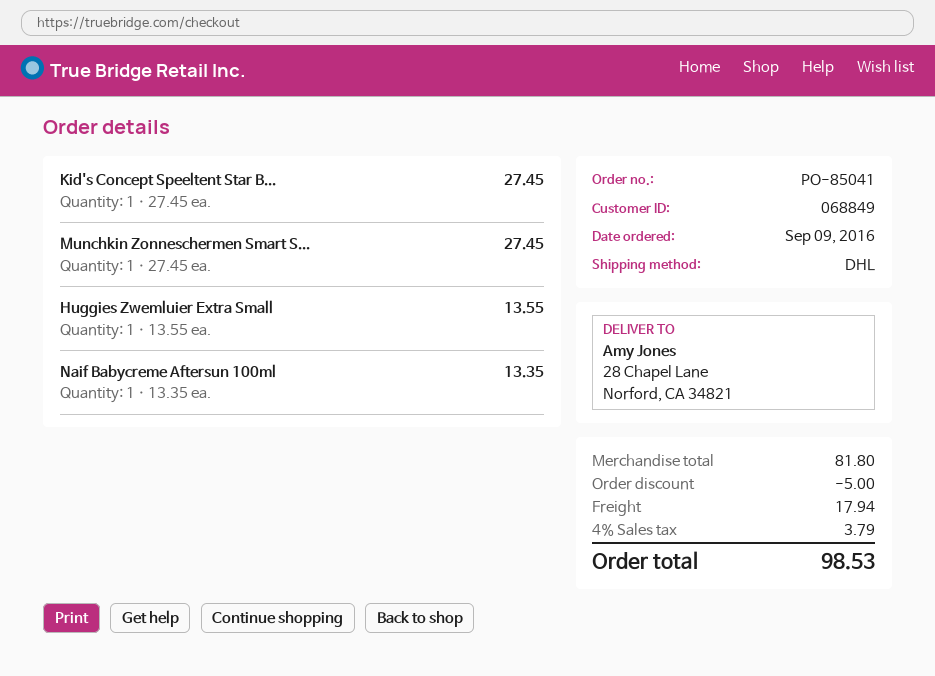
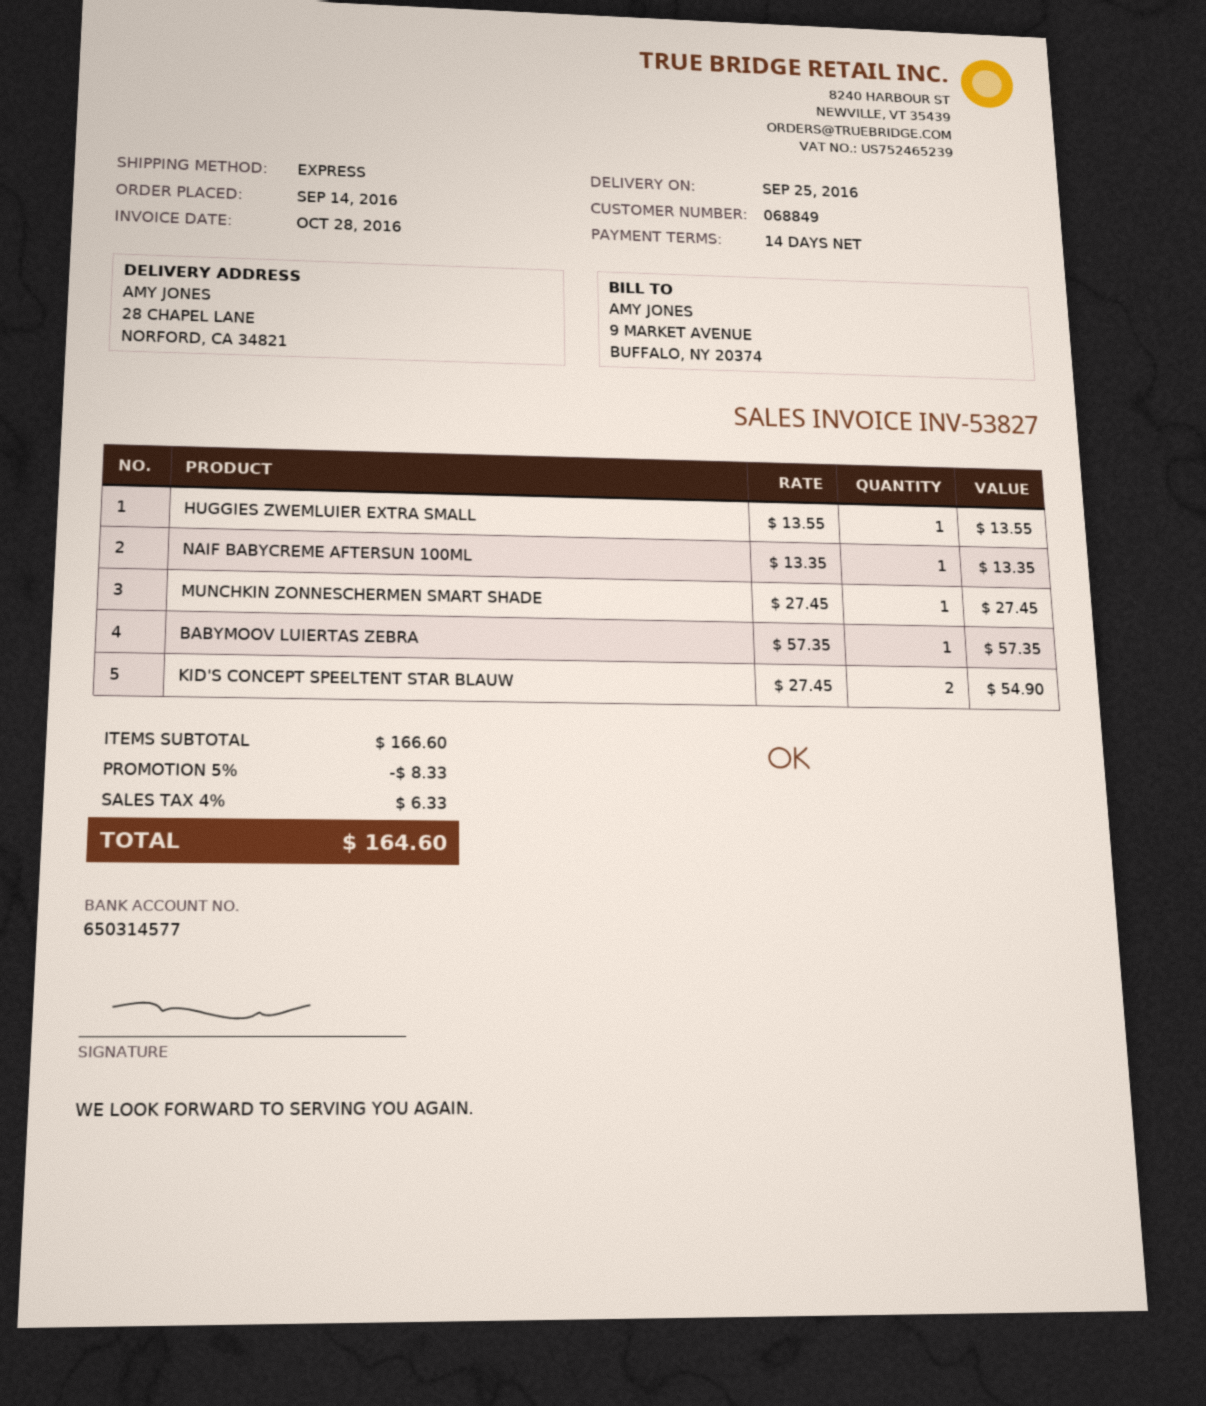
order date: 2016-09-09 -> 2016-09-14
shipping method: DHL -> express
Kid's Concept Speeltent Star B...: 1 x 27.45 = 27.45 -> 2 x 27.45 = 54.90
BABYMOOV LUIERTAS ZEBRA: none -> 1 x 57.35 = 57.35
subtotal: 81.80 -> 166.60
discount: 5.00 -> 8.33
shipping: 17.94 -> none
tax: 4% = 3.79 -> 4% = 6.33
total: 98.53 -> 164.60

